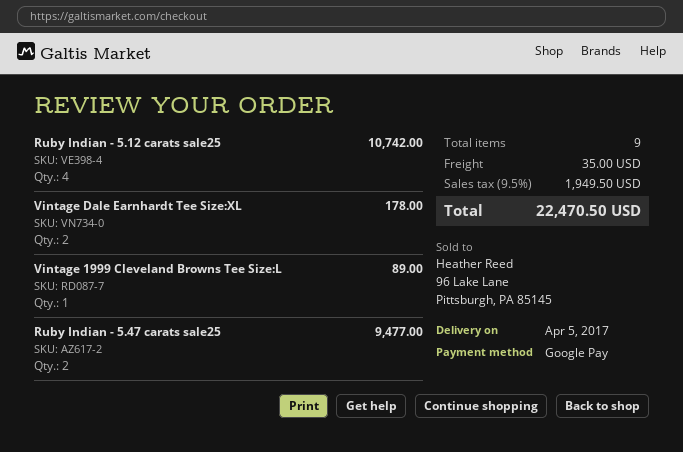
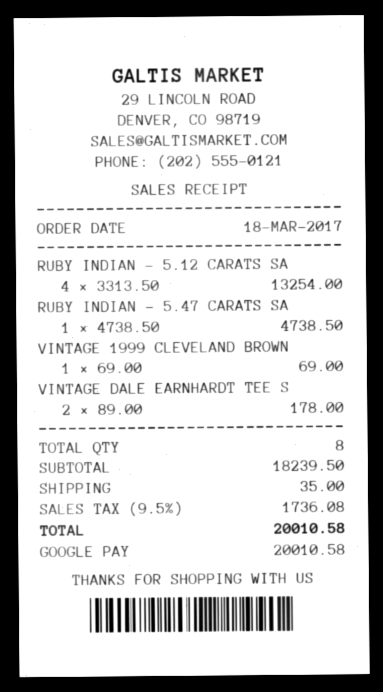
Ruby Indian - 5.12 carats sale25: 4 for 10742.00 -> 4 for 13254.00
Vintage 1999 Cleveland Browns Tee Size:L: 1 for 89.00 -> 1 for 69.00
Ruby Indian - 5.47 carats sale25: 2 for 9477.00 -> 1 for 4738.50
total quantity: 9 -> 8
tax: 9.5% = 1949.50 -> 9.5% = 1736.08
total: 22470.50 -> 20010.58

